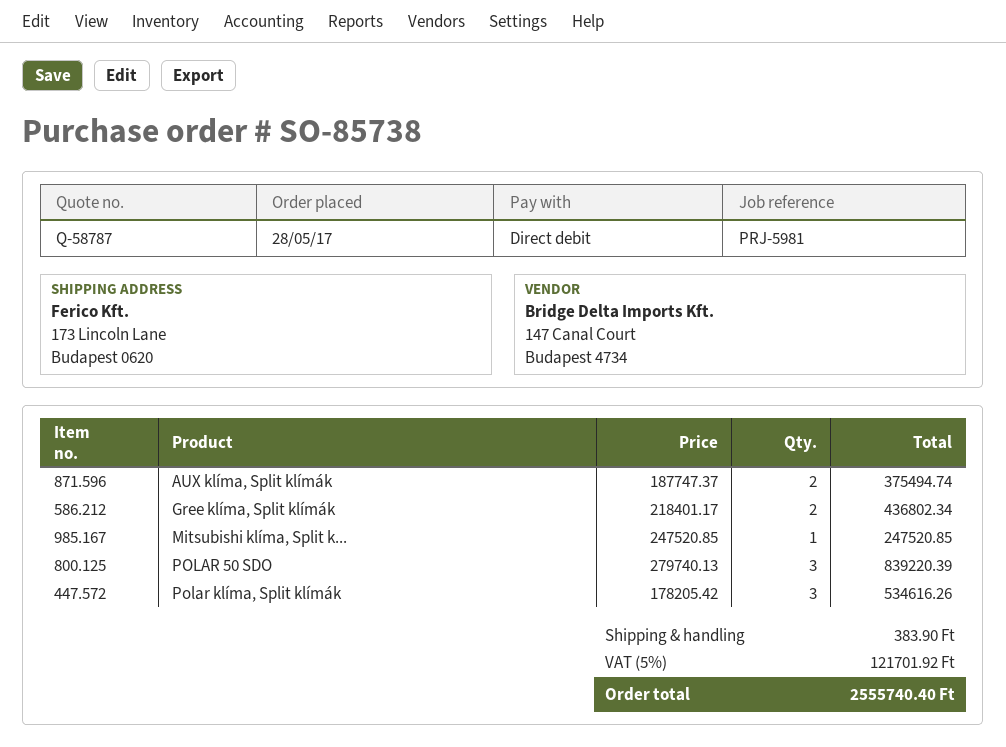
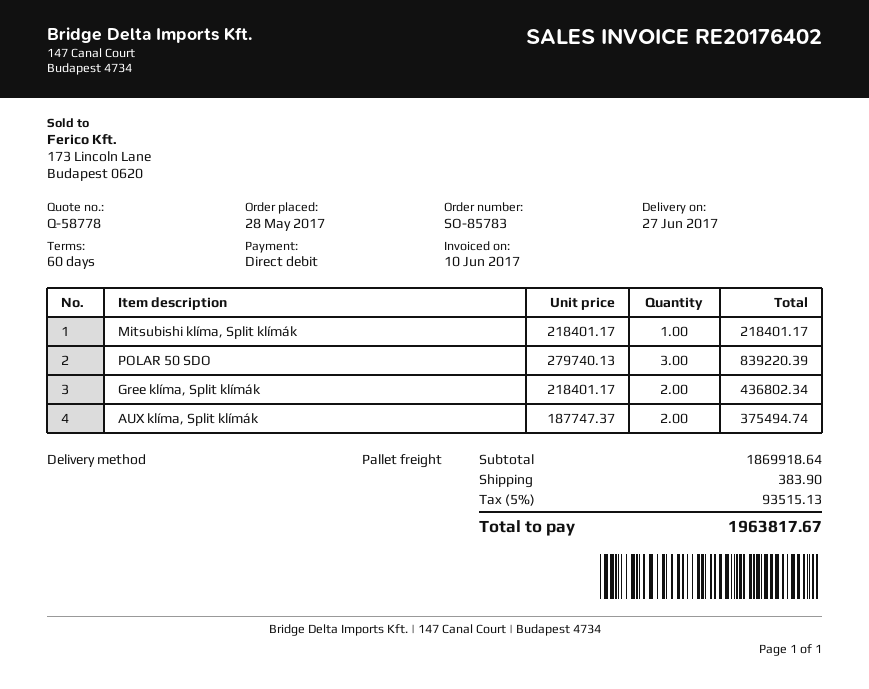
quote number: Q-58787 -> Q-58778
order number: SO-85738 -> SO-85783
Mitsubishi klíma, Split k...: 1 x 247520.85 = 247520.85 -> 1 x 218401.17 = 218401.17
Polar klíma, Split klímák: 3 x 178205.42 = 534616.26 -> none
tax: 5% = 121701.92 -> 5% = 93515.13
total: 2555740.40 -> 1963817.67

